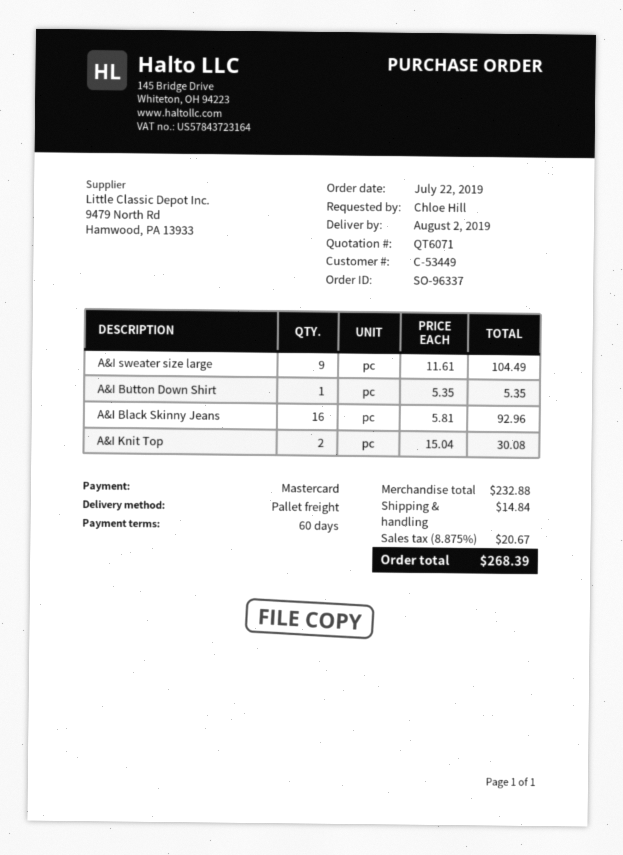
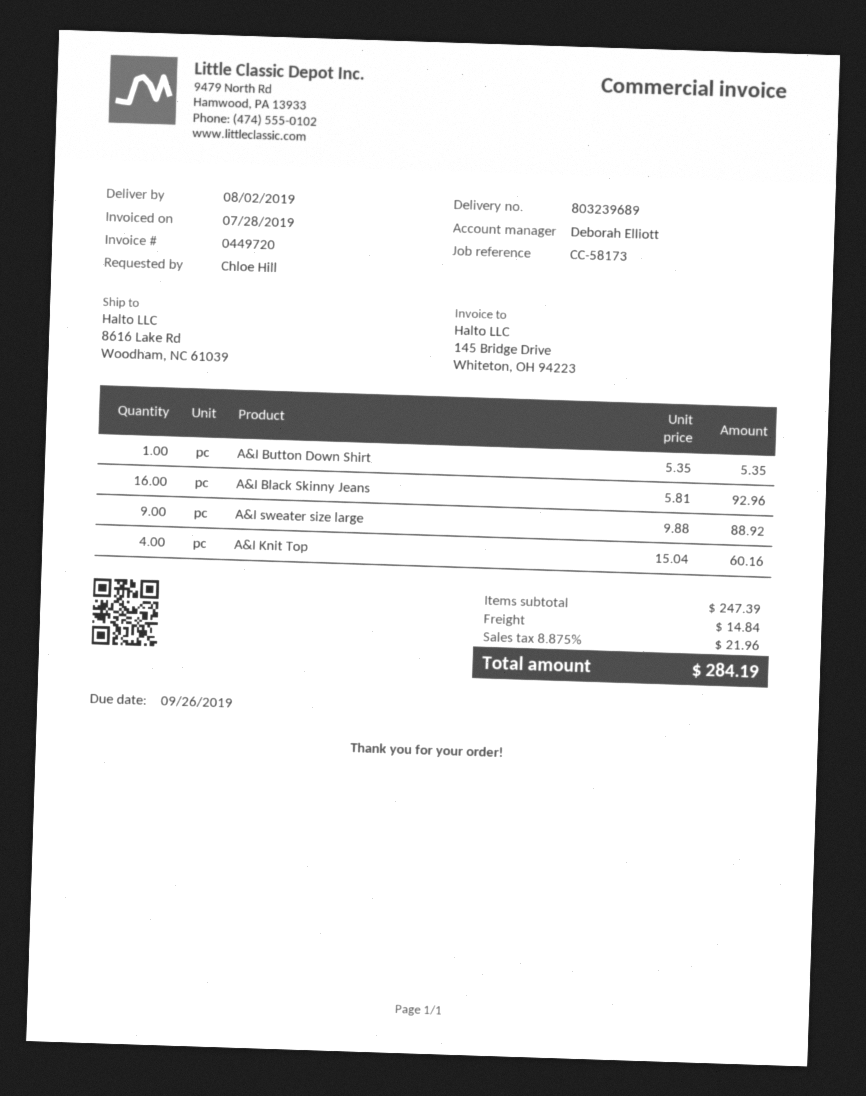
A&I sweater size large: 9 x 11.61 = 104.49 -> 9 x 9.88 = 88.92
A&I Knit Top: 2 x 15.04 = 30.08 -> 4 x 15.04 = 60.16
subtotal: 232.88 -> 247.39
tax: 8.875% = 20.67 -> 8.875% = 21.96
total: 268.39 -> 284.19

